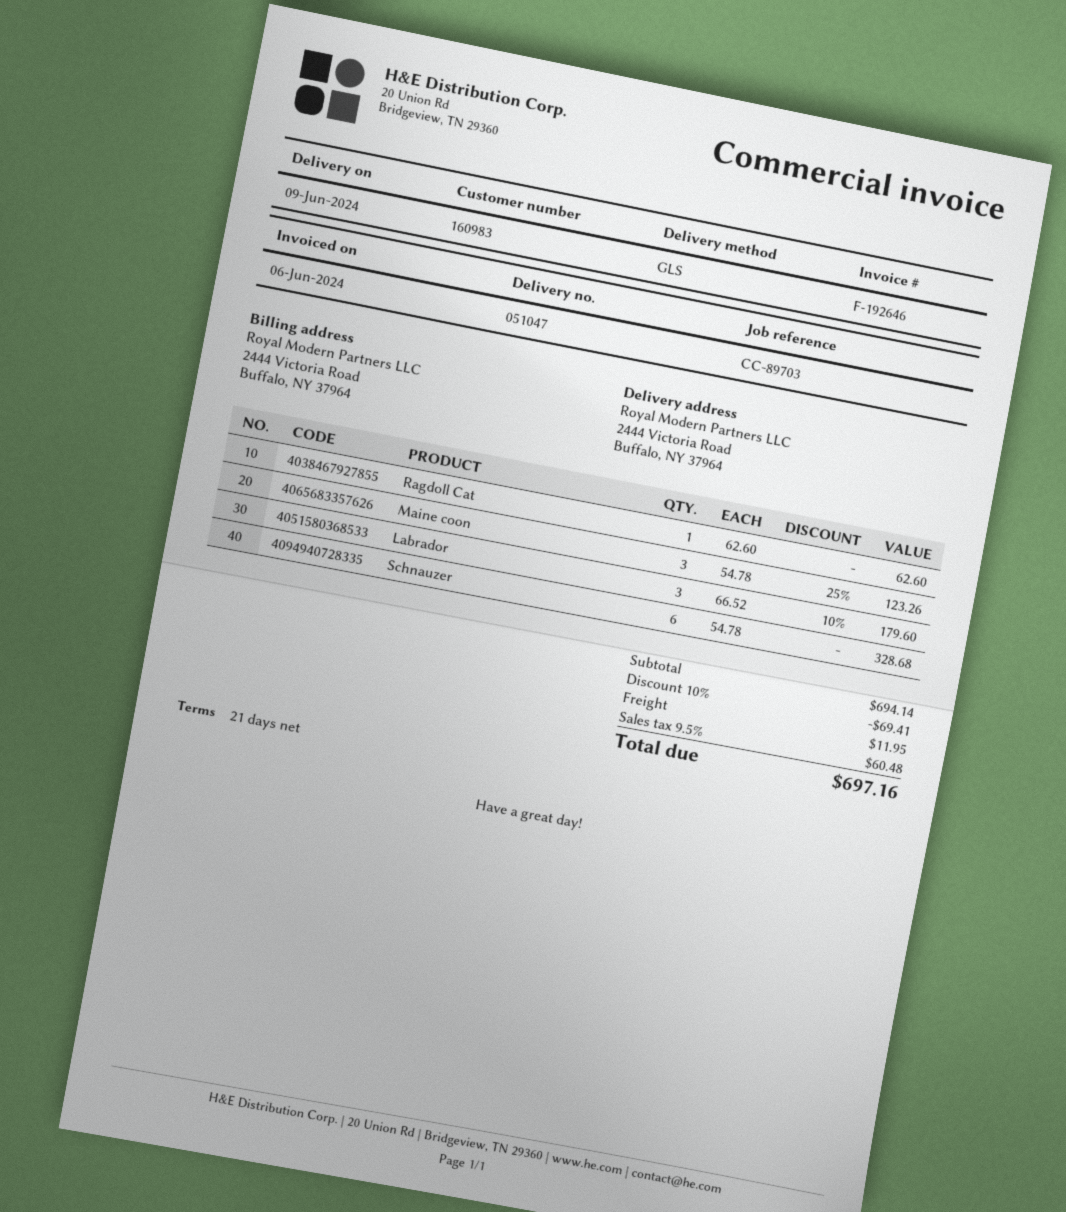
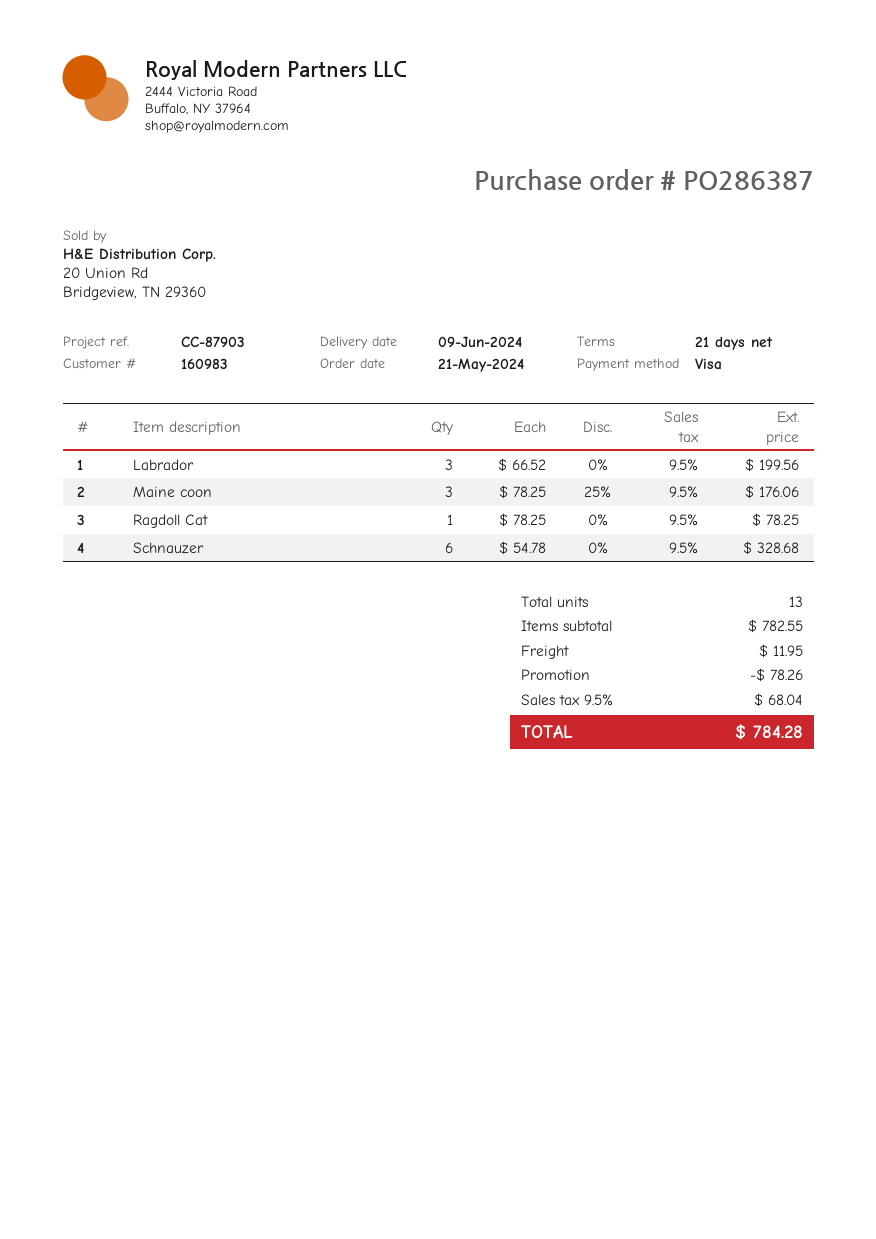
reference: CC-89703 -> CC-87903
Ragdoll Cat: 1 x 62.60 = 62.60 -> 1 x 78.25 = 78.25
Maine coon: 3 x 54.78 - 25% = 123.26 -> 3 x 78.25 - 25% = 176.06
Labrador: 3 x 66.52 - 10% = 179.60 -> 3 x 66.52 = 199.56
subtotal: 694.14 -> 782.55
discount: 69.41 -> 78.26
tax: 9.5% = 60.48 -> 9.5% = 68.04
total: 697.16 -> 784.28

